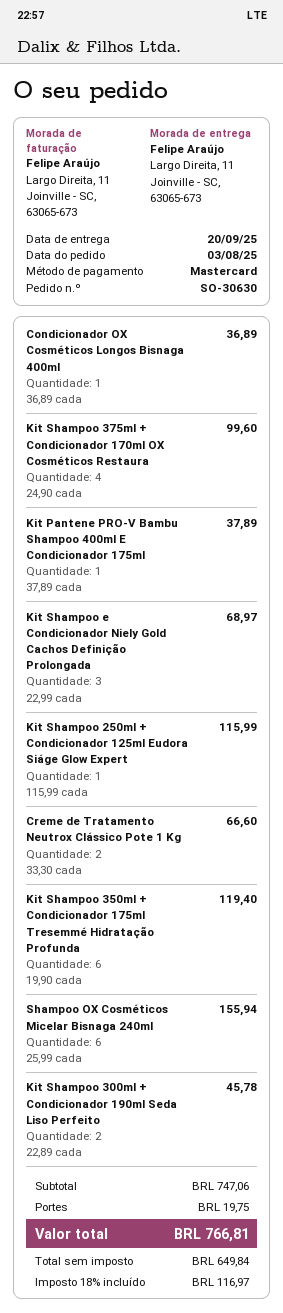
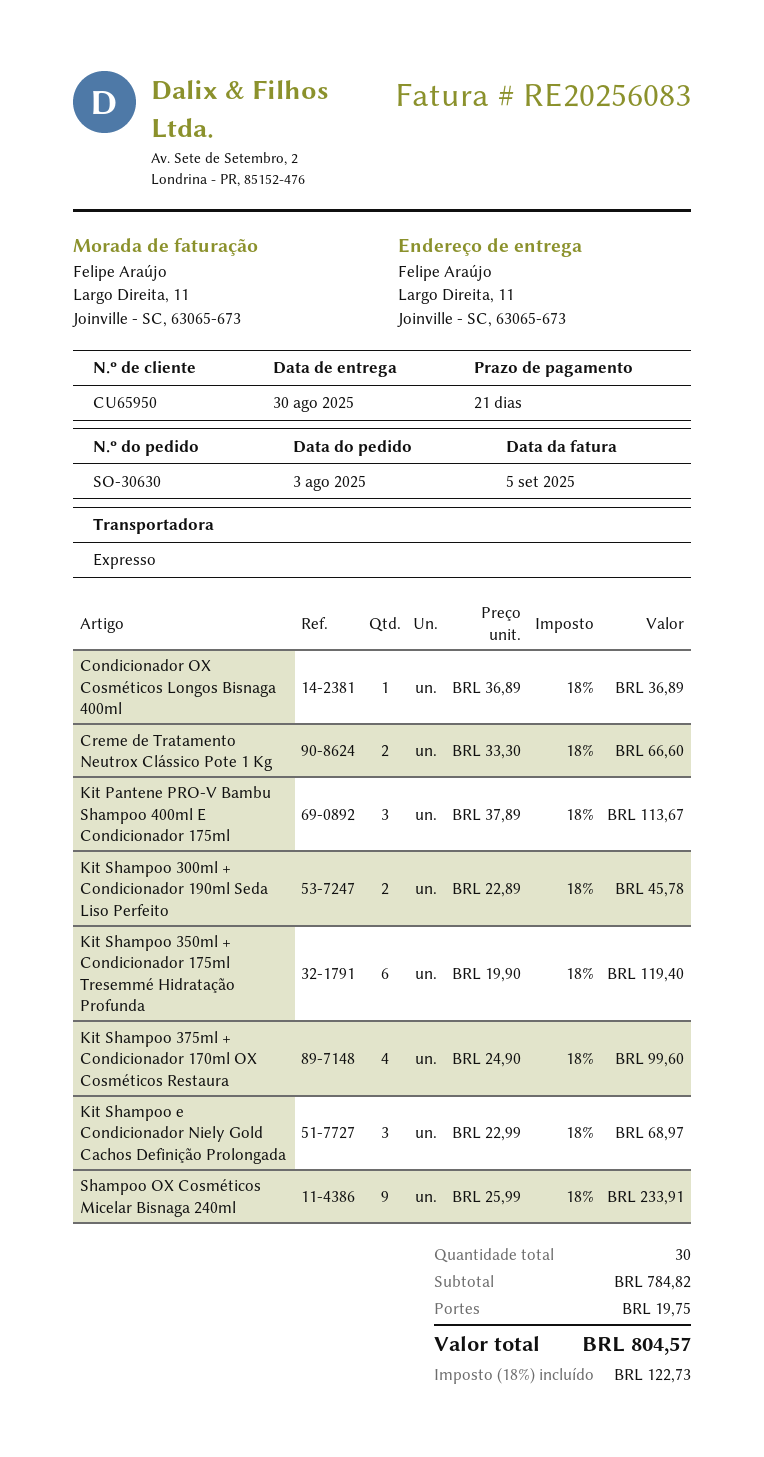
delivery date: 2025-09-20 -> 2025-08-30
Kit Pantene PRO-V Bambu Shampoo 400ml E Condicionador 175ml: 1 x 37.89 = 37.89 -> 3 x 37.89 = 113.67
Kit Shampoo 250ml + Condicionador 125ml Eudora Siáge Glow Expert: 1 x 115.99 = 115.99 -> none
Shampoo OX Cosméticos Micelar Bisnaga 240ml: 6 x 25.99 = 155.94 -> 9 x 25.99 = 233.91
subtotal: 747.06 -> 784.82
tax: 18% = 116.97 -> 18% = 122.73
total: 766.81 -> 804.57

